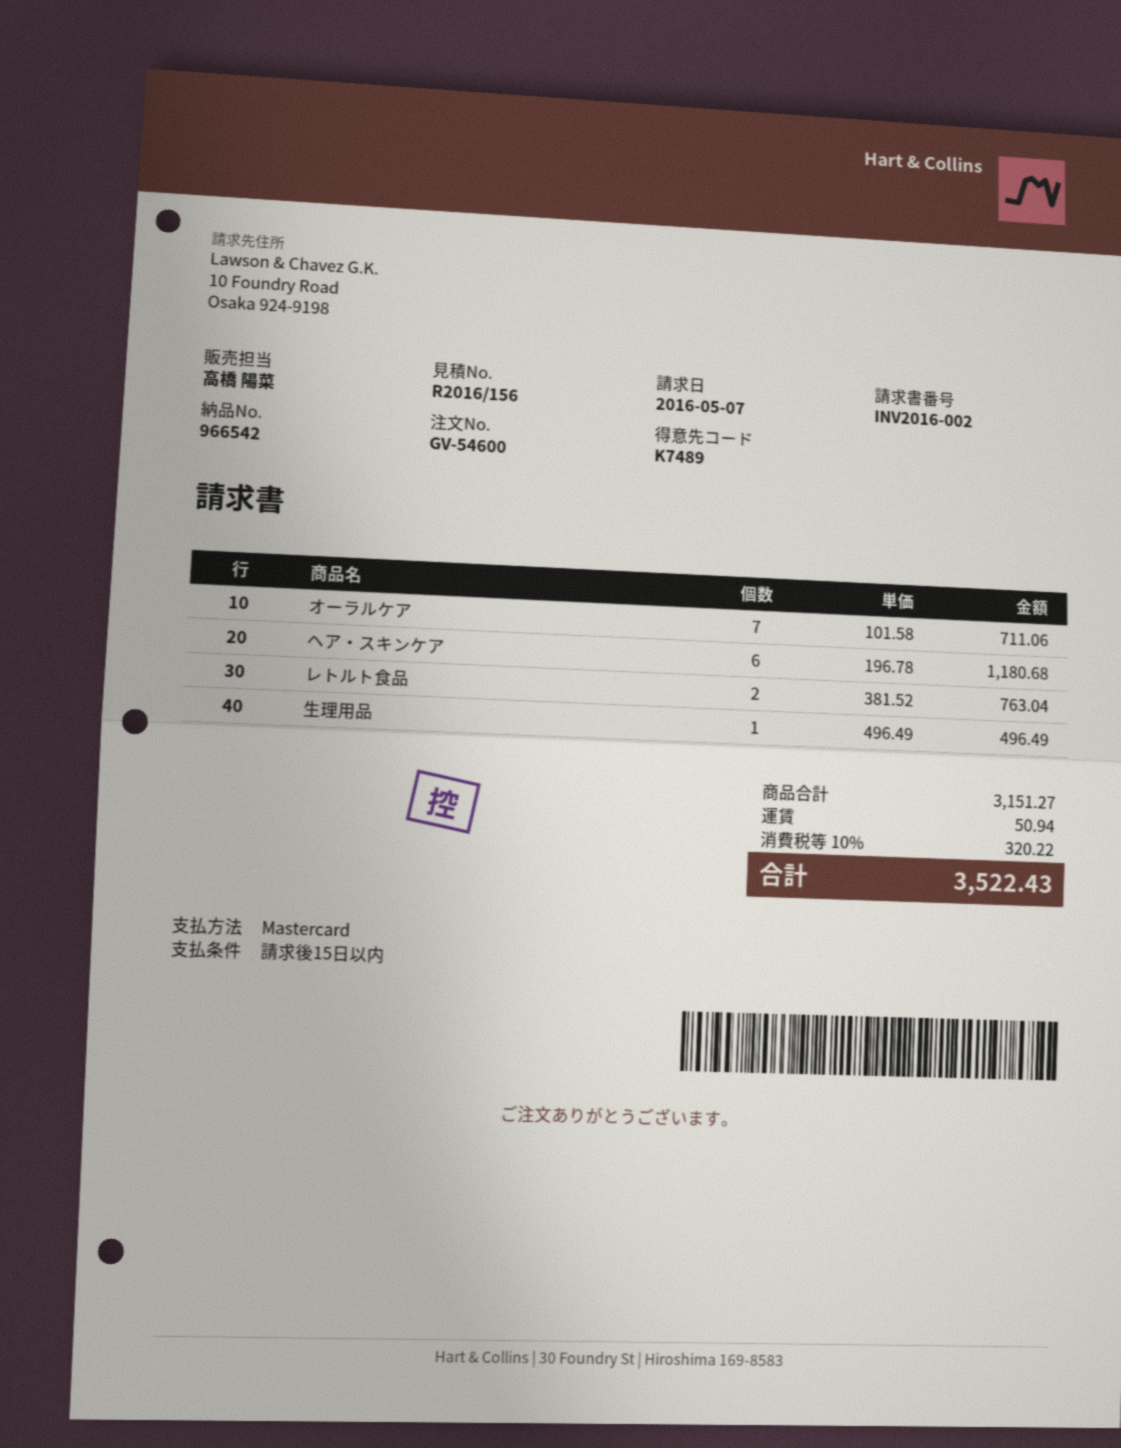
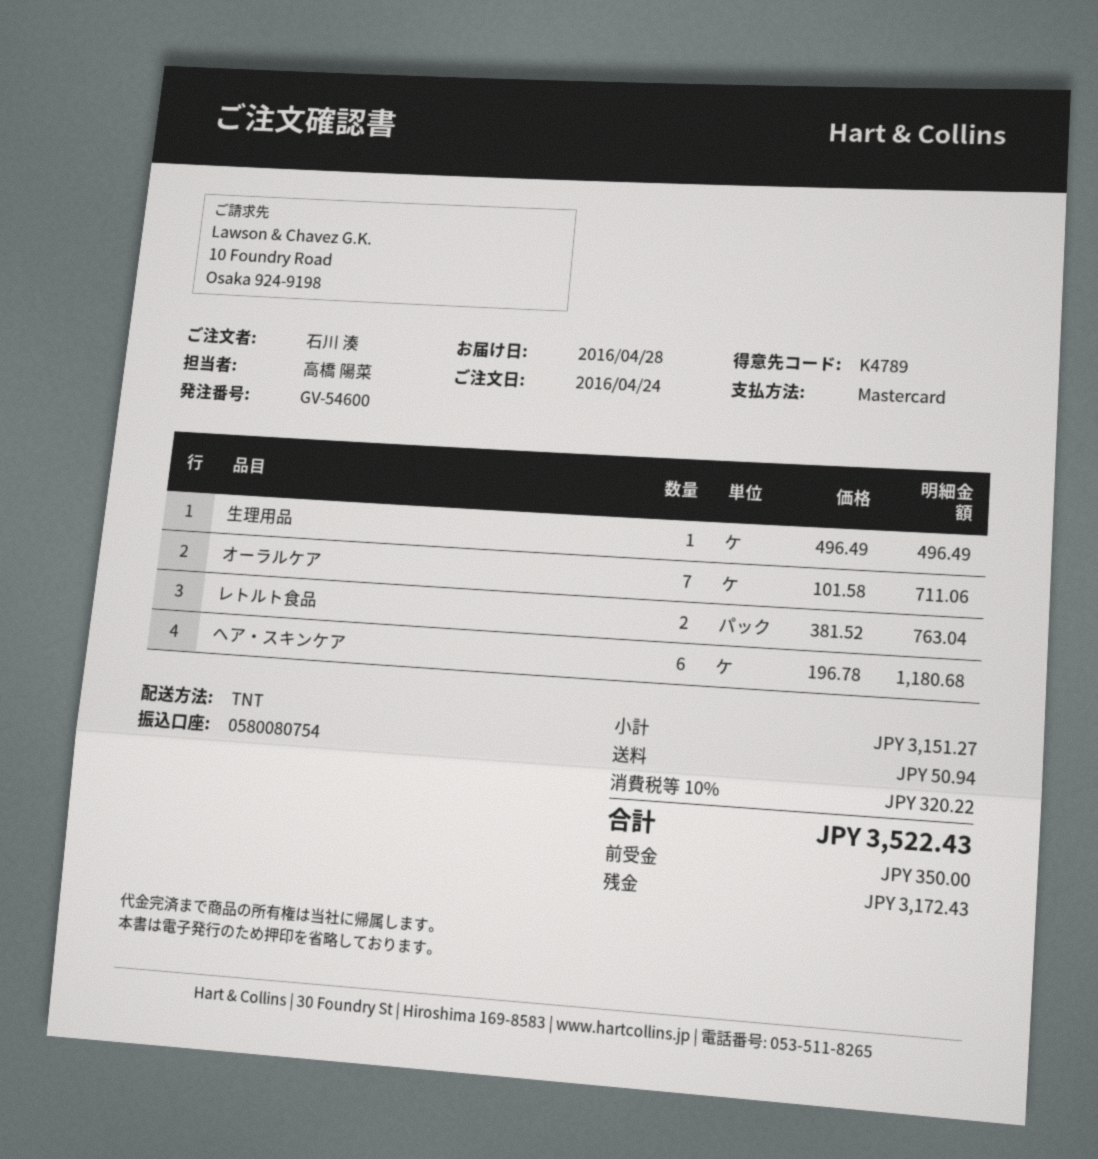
customer number: K7489 -> K4789

